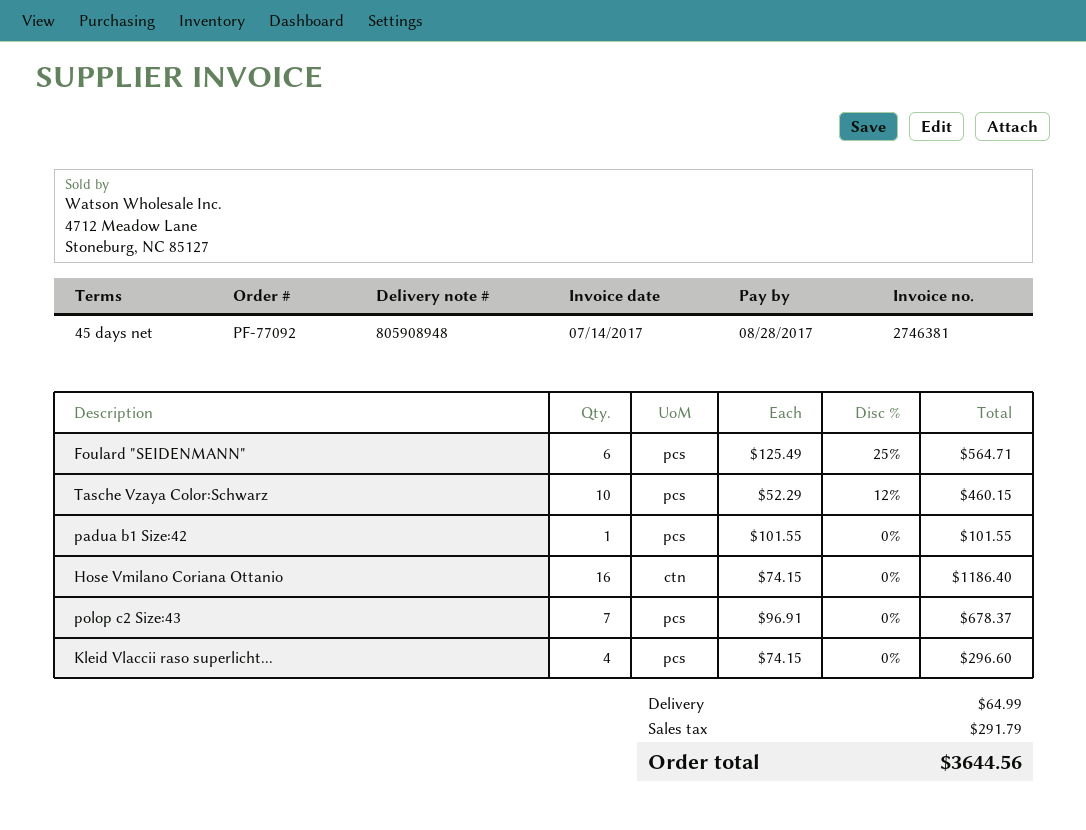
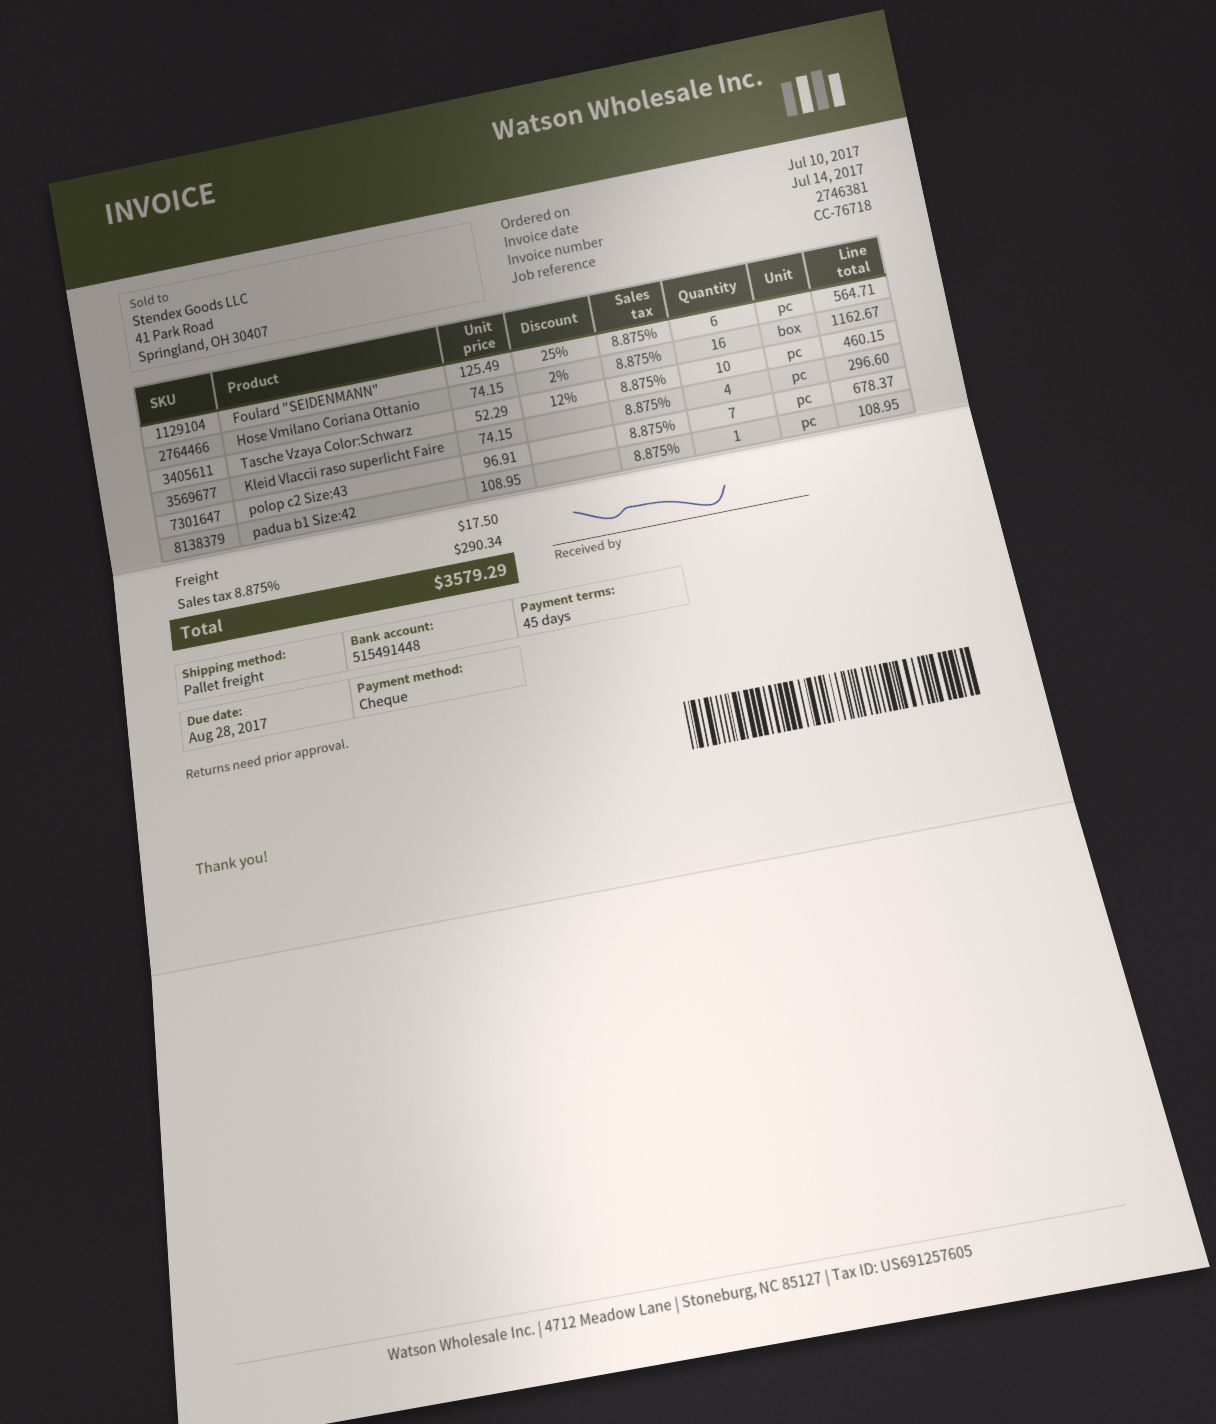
padua b1 Size:42: 1 x 101.55 = 101.55 -> 1 x 108.95 = 108.95
Hose Vmilano Coriana Ottanio: 16 x 74.15 = 1186.40 -> 16 x 74.15 - 2% = 1162.67
shipping: 64.99 -> 17.50
tax: 291.79 -> 290.34
total: 3644.56 -> 3579.29

